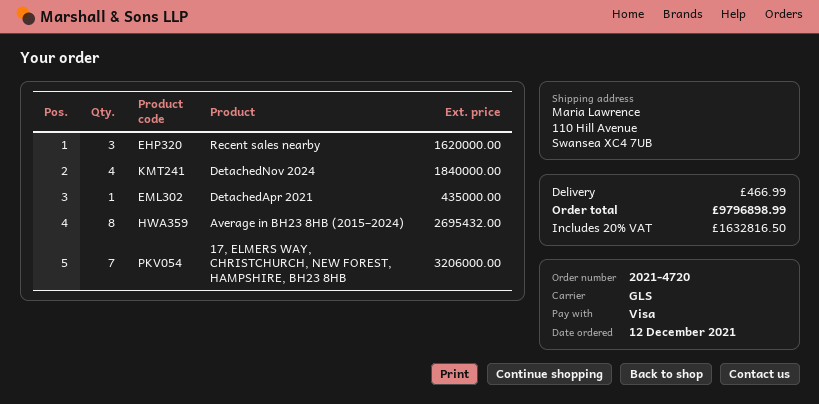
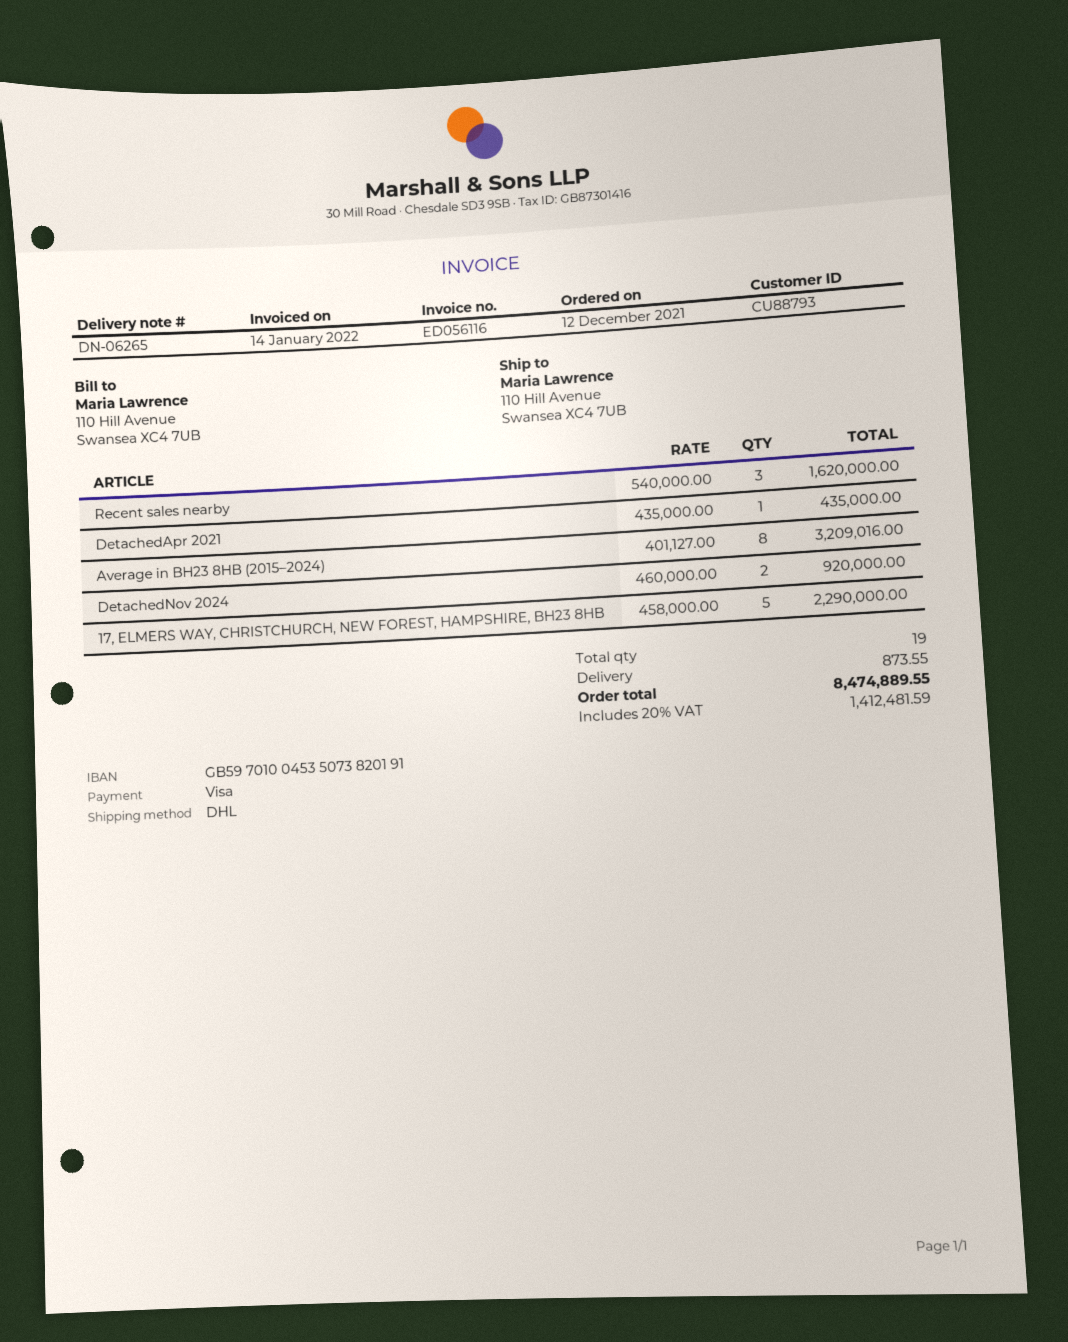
shipping method: GLS -> DHL
DetachedNov 2024: 4 for 1840000.00 -> 2 for 920000.00
Average in BH23 8HB (2015–2024): 8 for 2695432.00 -> 8 for 3209016.00
17, ELMERS WAY, CHRISTCHURCH, NEW FOREST, HAMPSHIRE, BH23 8HB: 7 for 3206000.00 -> 5 for 2290000.00
shipping: 466.99 -> 873.55
tax: 20% = 1632816.50 -> 20% = 1412481.59
total: 9796898.99 -> 8474889.55

